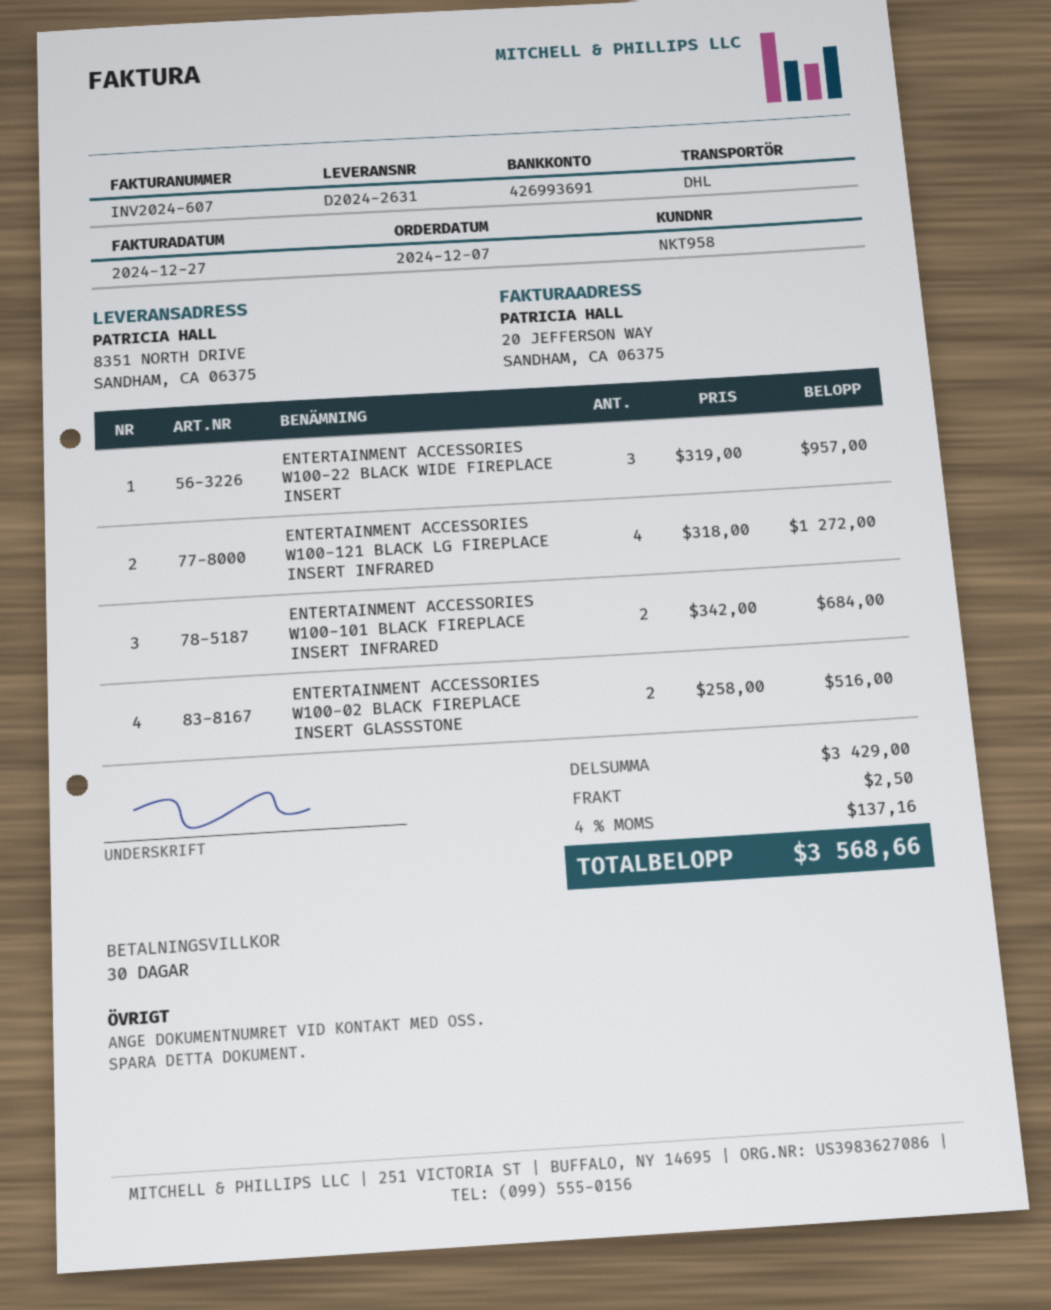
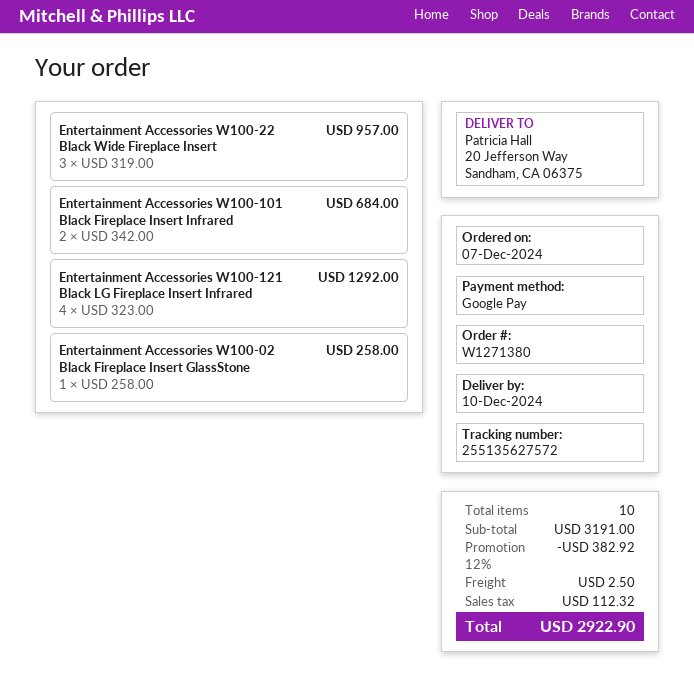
ship to: 8351 NORTH DRIVE, SANDHAM, CA 06375 -> 20 Jefferson Way, Sandham, CA 06375
ENTERTAINMENT ACCESSORIES W100-121 BLACK LG FIREPLACE INSERT INFRARED: 4 x 318.00 = 1272.00 -> 4 x 323.00 = 1292.00
ENTERTAINMENT ACCESSORIES W100-02 BLACK FIREPLACE INSERT GLASSSTONE: 2 x 258.00 = 516.00 -> 1 x 258.00 = 258.00
subtotal: 3429.00 -> 3191.00
discount: none -> 12% = 382.92
tax: 137.16 -> 112.32
total: 3568.66 -> 2922.90

